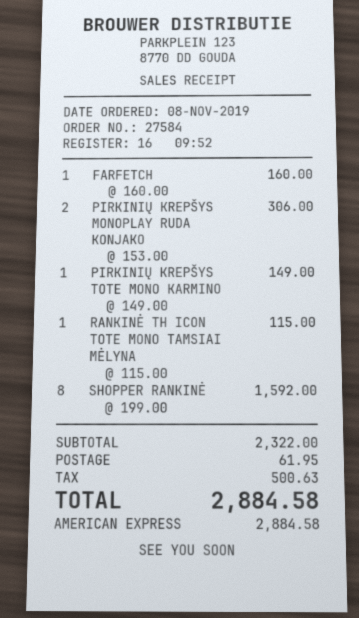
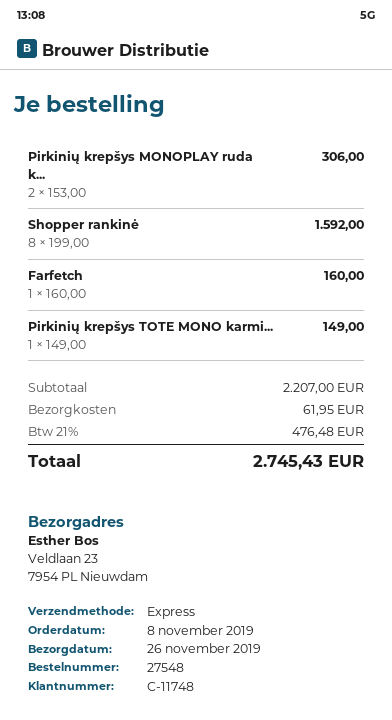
order number: 27584 -> 27548
RANKINĖ TH ICON TOTE MONO TAMSIAI MĖLYNA: 1 x 115.00 = 115.00 -> none
subtotal: 2322.00 -> 2207.00
tax: 500.63 -> 476.48
total: 2884.58 -> 2745.43

